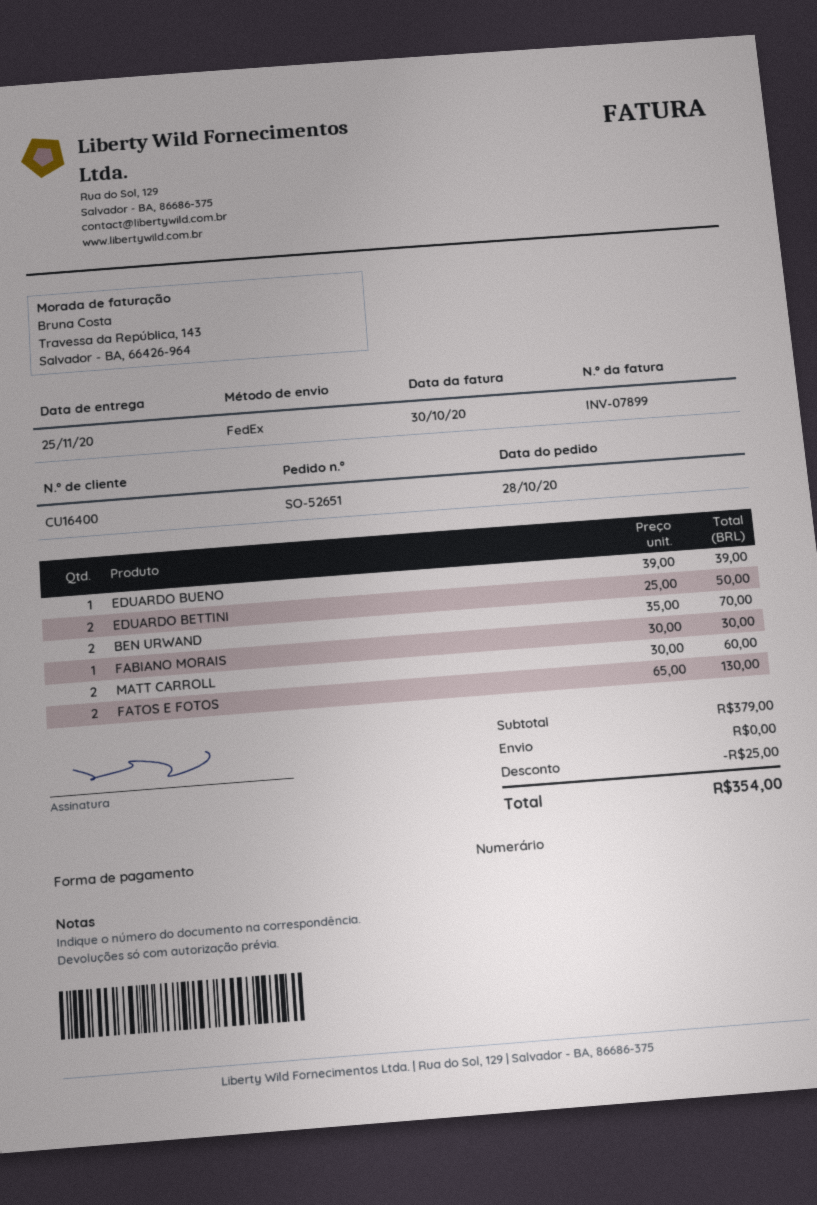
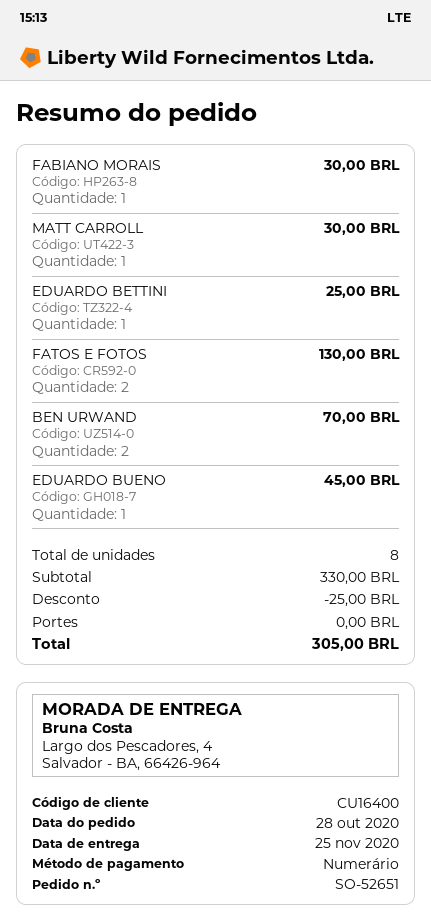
EDUARDO BUENO: 1 for 39.00 -> 1 for 45.00
EDUARDO BETTINI: 2 for 50.00 -> 1 for 25.00
MATT CARROLL: 2 for 60.00 -> 1 for 30.00
subtotal: 379.00 -> 330.00
total: 354.00 -> 305.00

